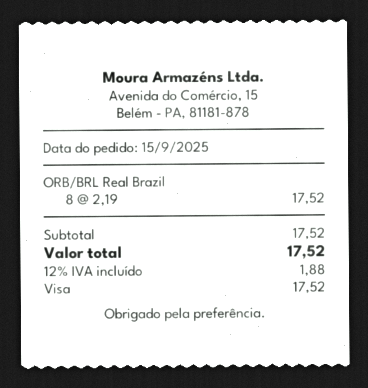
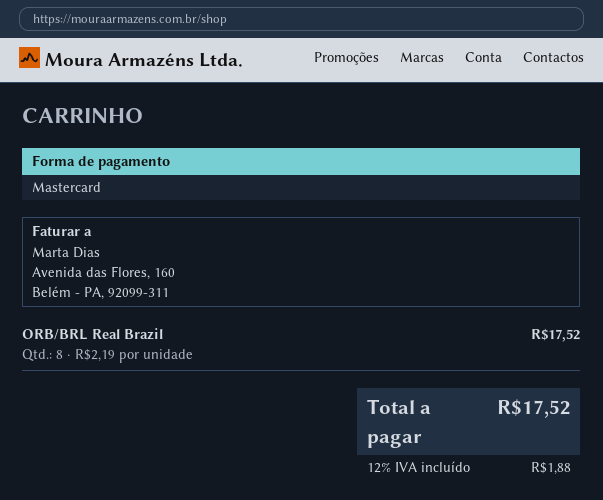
payment method: Visa -> Mastercard

